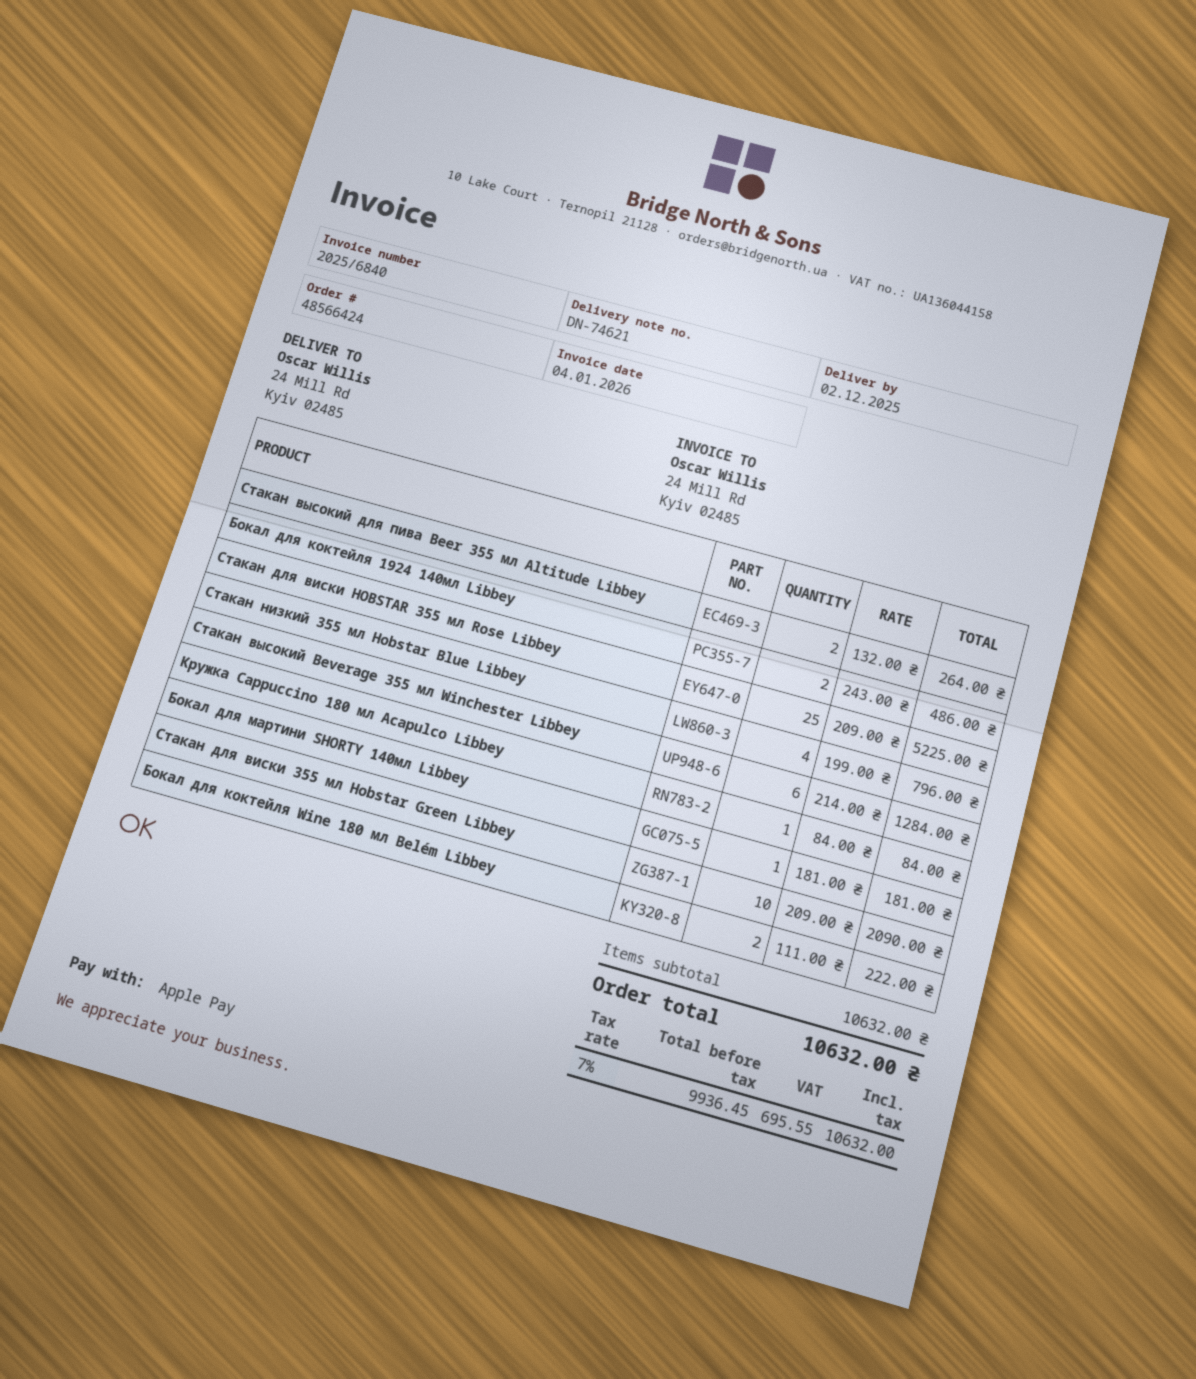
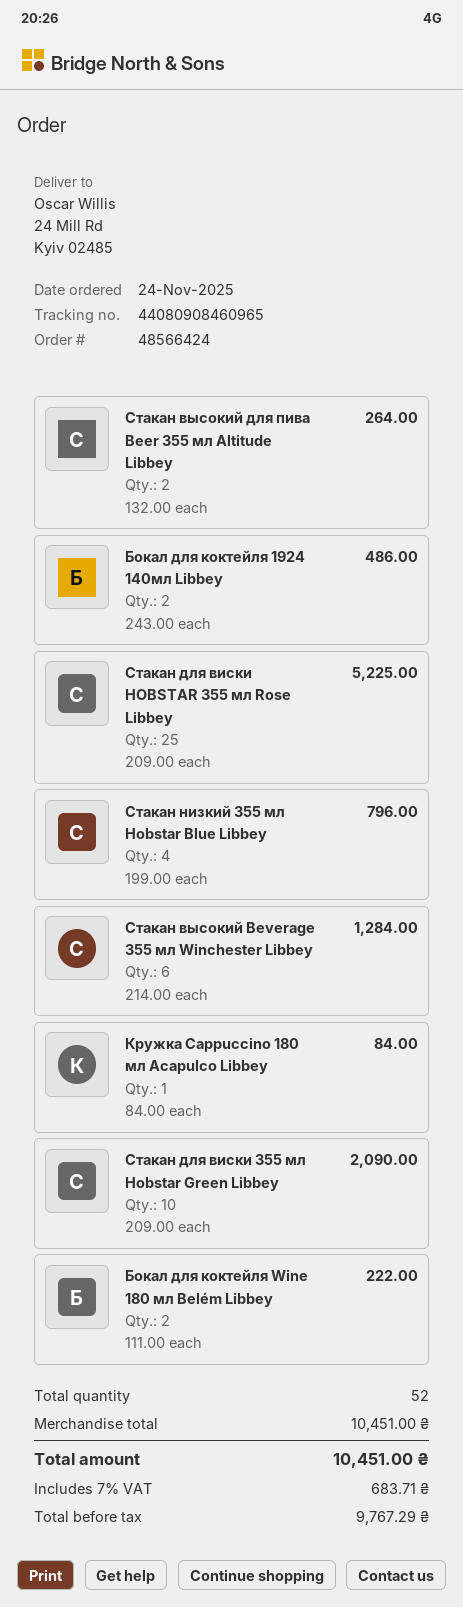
Бокал для мартини SHORTY 140мл Libbey: 1 x 181.00 = 181.00 -> none
subtotal: 10632.00 -> 10451.00
net: 9936.45 -> 9767.29
tax: 7% = 695.55 -> 7% = 683.71
total: 10632.00 -> 10451.00

